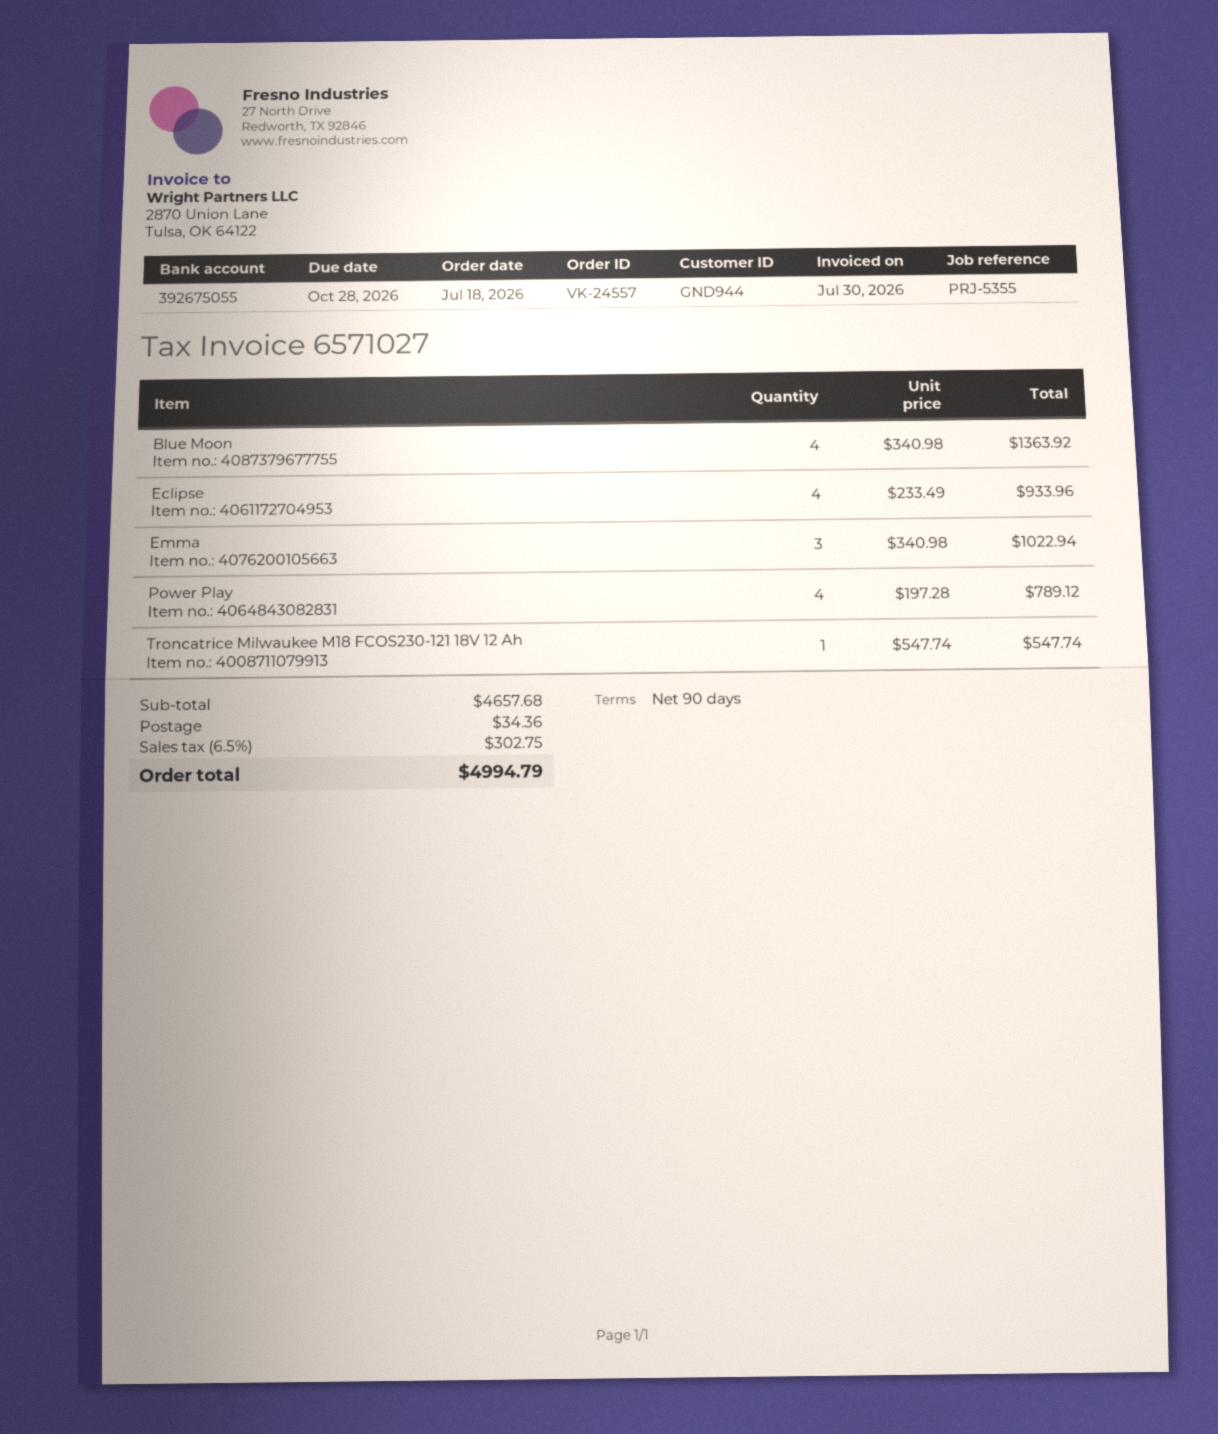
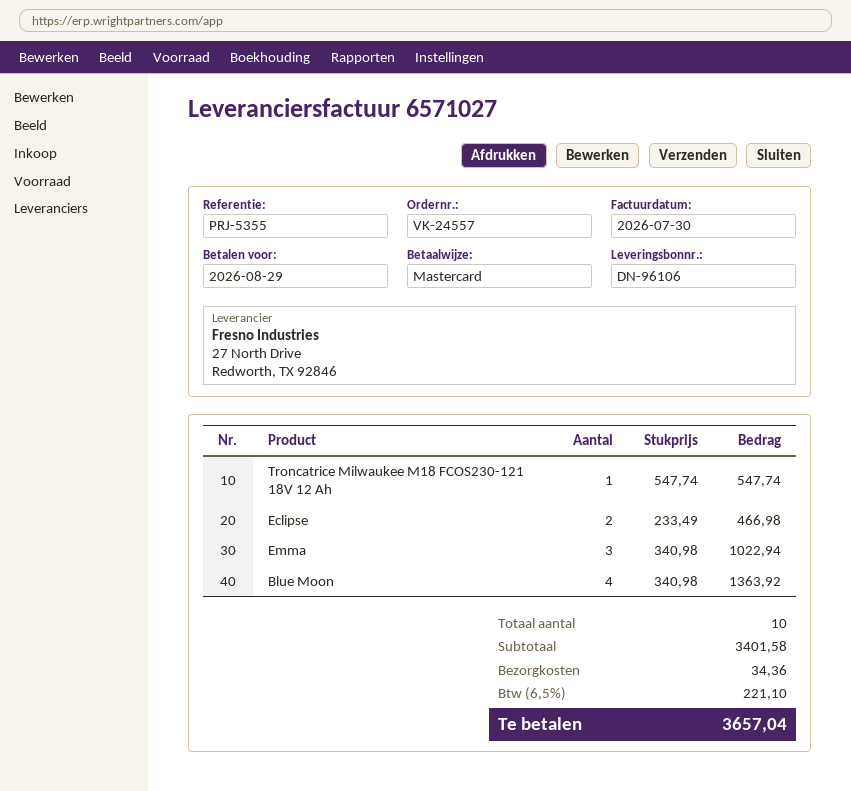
due date: 2026-10-28 -> 2026-08-29
Eclipse: 4 x 233.49 = 933.96 -> 2 x 233.49 = 466.98
Power Play: 4 x 197.28 = 789.12 -> none
subtotal: 4657.68 -> 3401.58
tax: 6.5% = 302.75 -> 6.5% = 221.10
total: 4994.79 -> 3657.04

